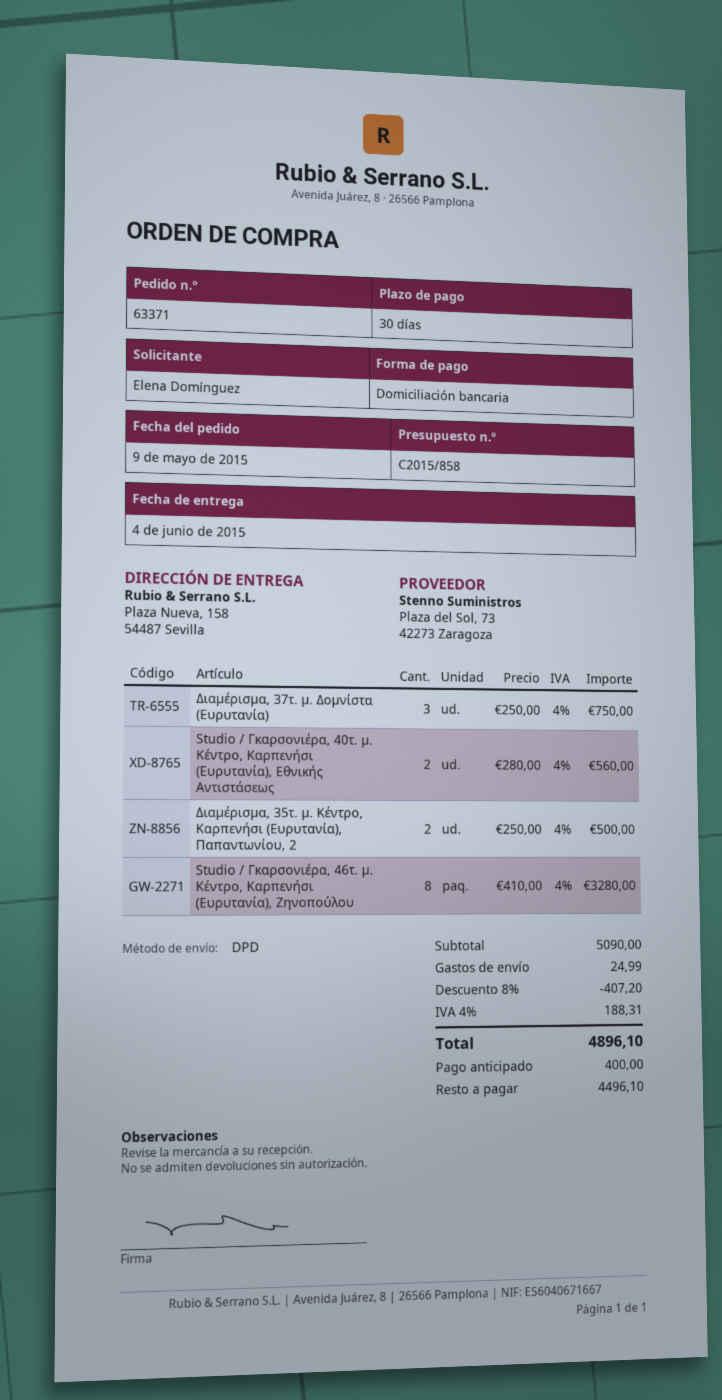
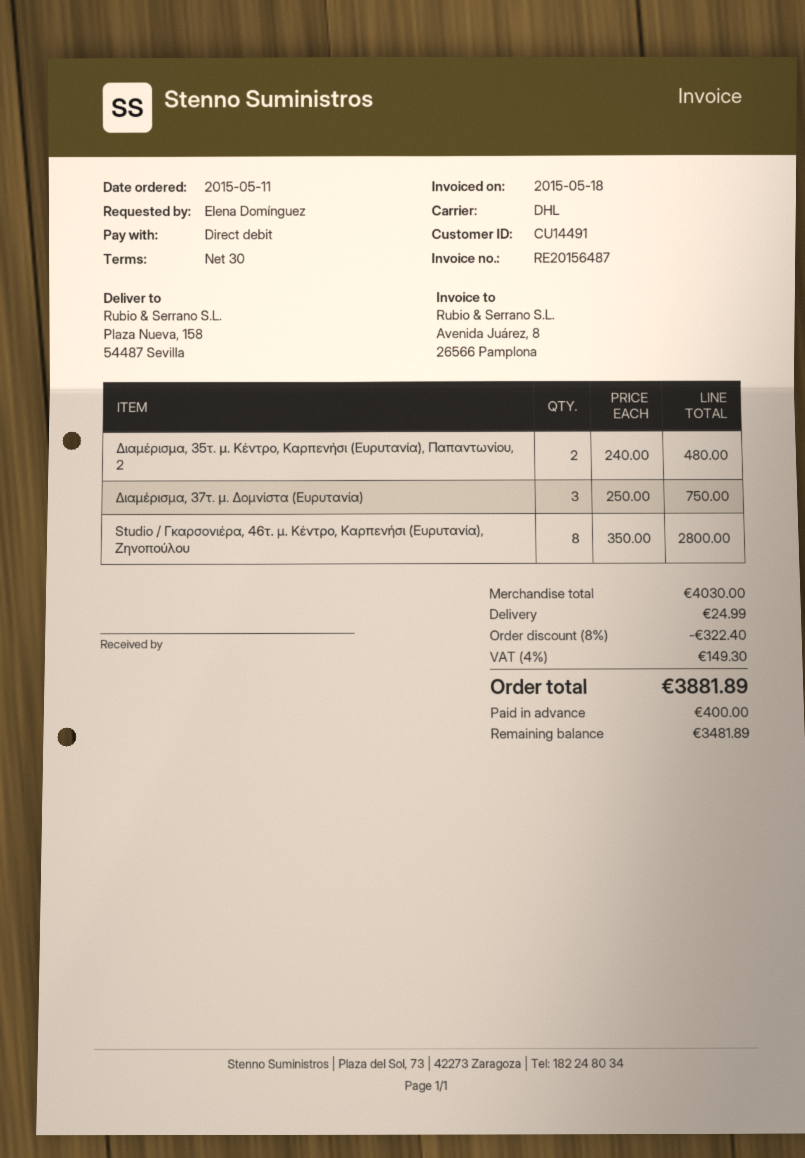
order date: 2015-05-09 -> 2015-05-11
shipping method: DPD -> DHL
Studio / Γκαρσονιέρα, 40τ. μ. Κέντρο, Καρπενήσι (Ευρυτανία), Εθνικής Αντιστάσεως: 2 x 280.00 = 560.00 -> none
Διαμέρισμα, 35τ. μ. Κέντρο, Καρπενήσι (Ευρυτανία), Παπαντωνίου, 2: 2 x 250.00 = 500.00 -> 2 x 240.00 = 480.00
Studio / Γκαρσονιέρα, 46τ. μ. Κέντρο, Καρπενήσι (Ευρυτανία), Ζηνοπούλου: 8 x 410.00 = 3280.00 -> 8 x 350.00 = 2800.00
subtotal: 5090.00 -> 4030.00
discount: 8% = 407.20 -> 8% = 322.40
tax: 4% = 188.31 -> 4% = 149.30
total: 4896.10 -> 3881.89
balance: 4496.10 -> 3481.89

